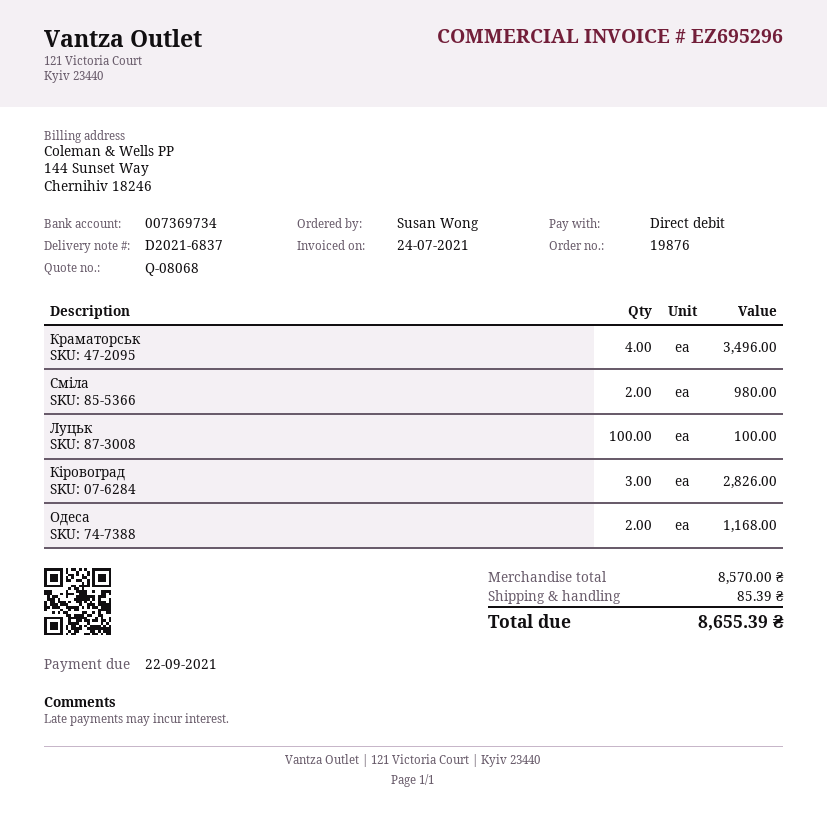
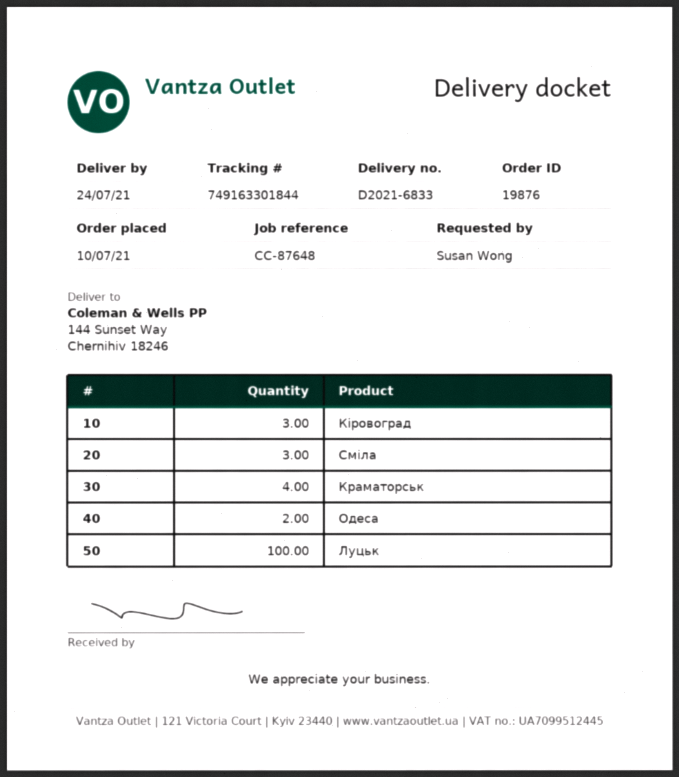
delivery note number: D2021-6837 -> D2021-6833
Сміла: 2 -> 3

